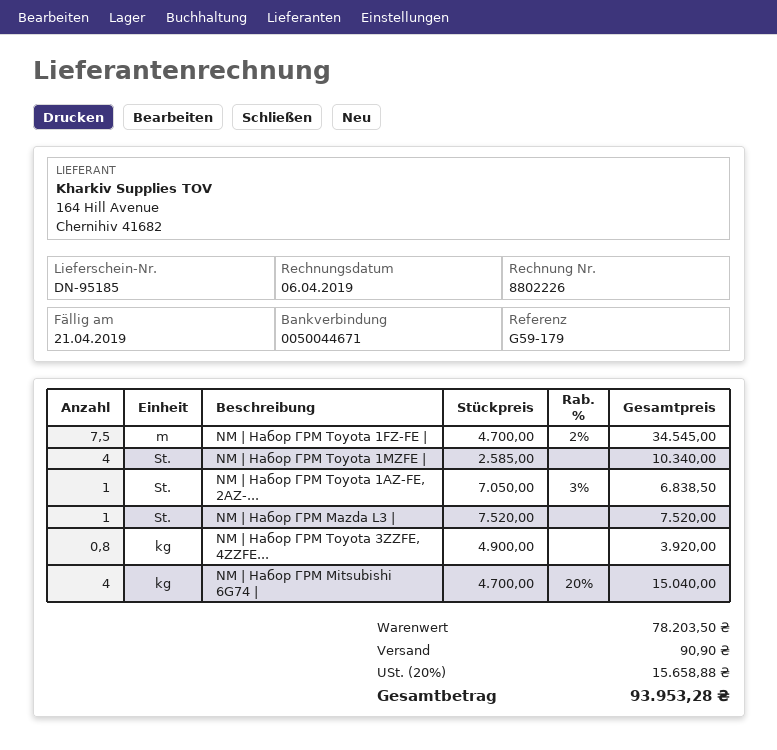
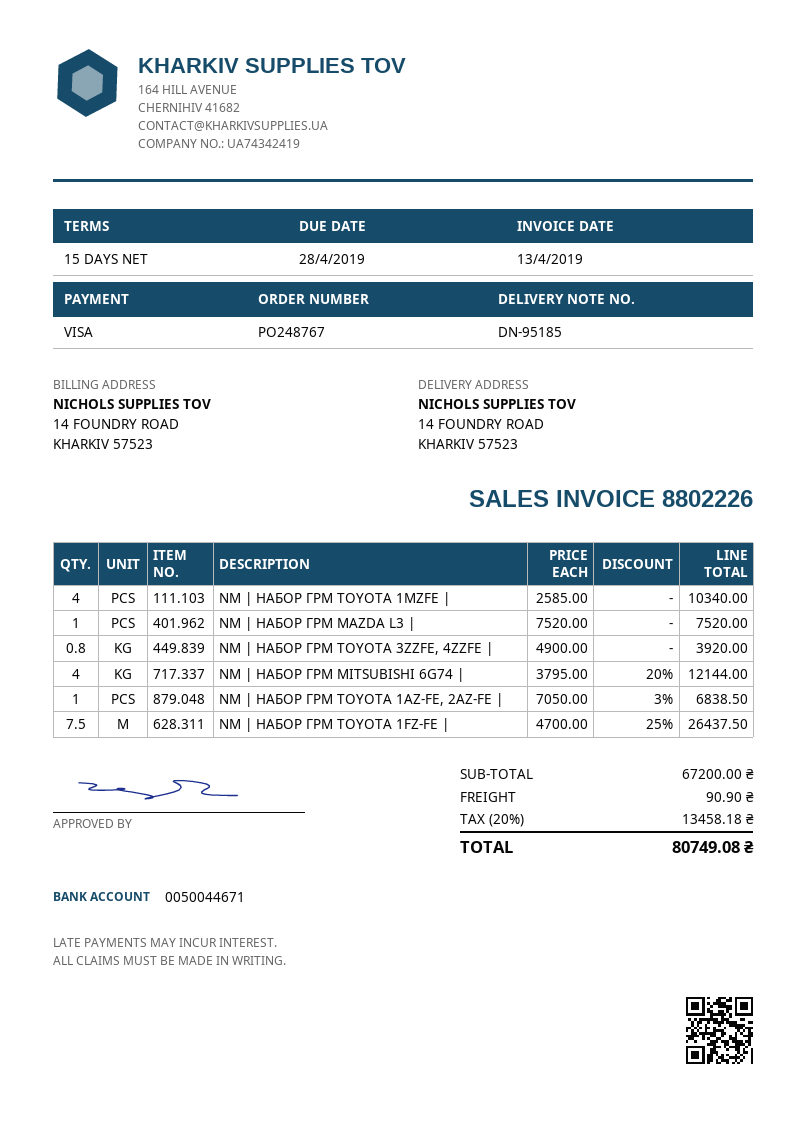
invoice date: 2019-04-06 -> 2019-04-13
due date: 2019-04-21 -> 2019-04-28
NM | Набор ГРМ Toyota 1FZ-FE |: 7.5 x 4700.00 - 2% = 34545.00 -> 7.5 x 4700.00 - 25% = 26437.50
NM | Набор ГРМ Mitsubishi 6G74 |: 4 x 4700.00 - 20% = 15040.00 -> 4 x 3795.00 - 20% = 12144.00
subtotal: 78203.50 -> 67200.00
tax: 20% = 15658.88 -> 20% = 13458.18
total: 93953.28 -> 80749.08

